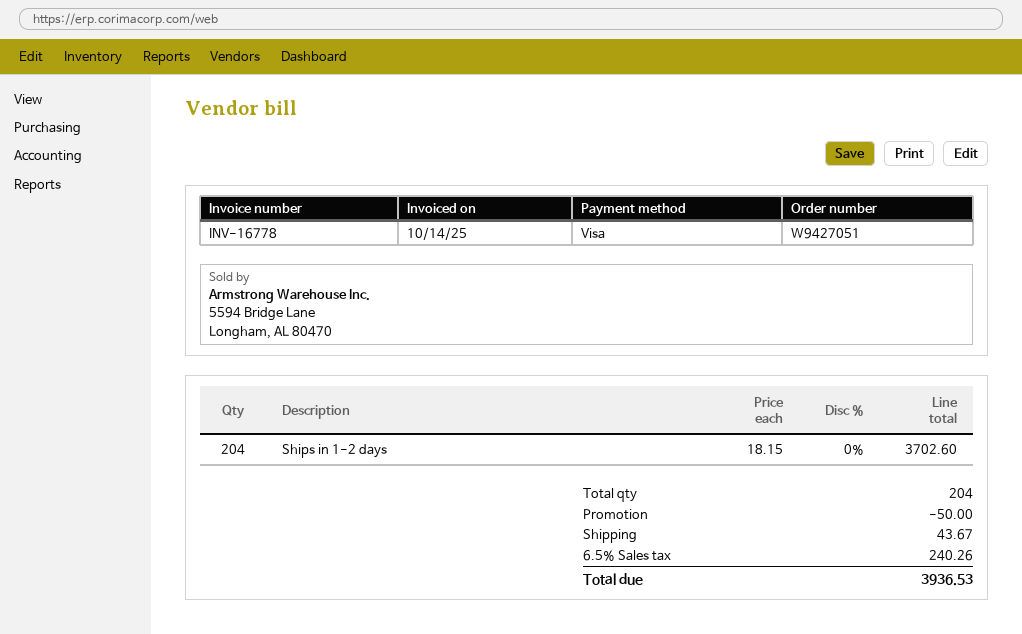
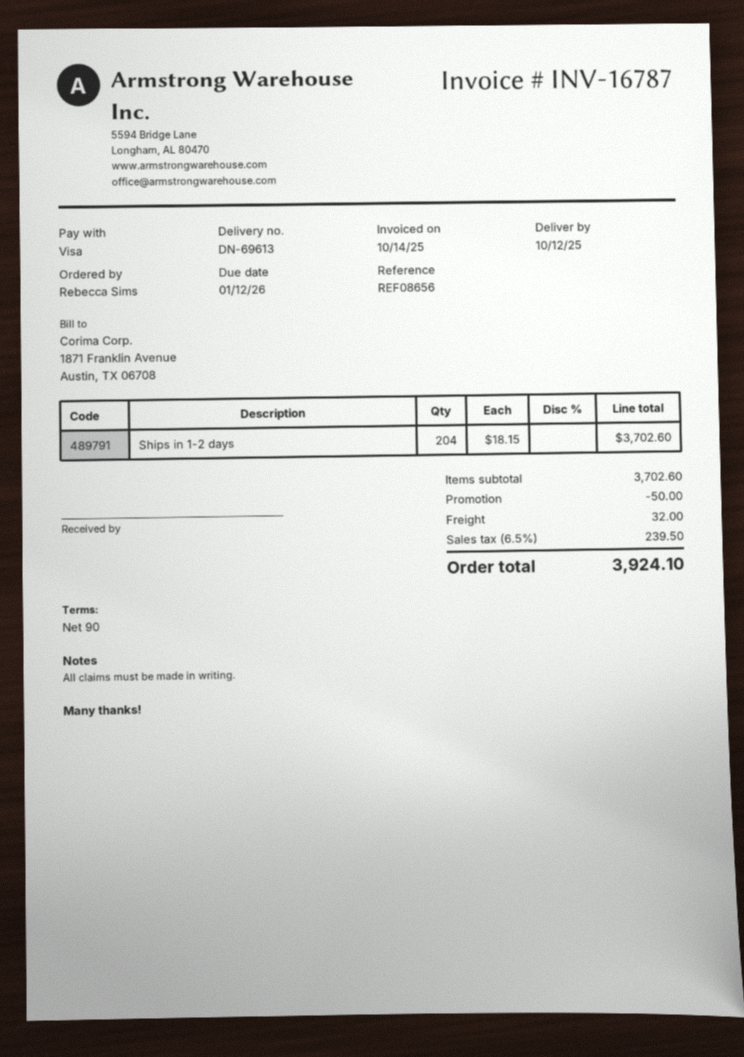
invoice number: INV-16778 -> INV-16787
shipping: 43.67 -> 32.00
tax: 6.5% = 240.26 -> 6.5% = 239.50
total: 3936.53 -> 3924.10

